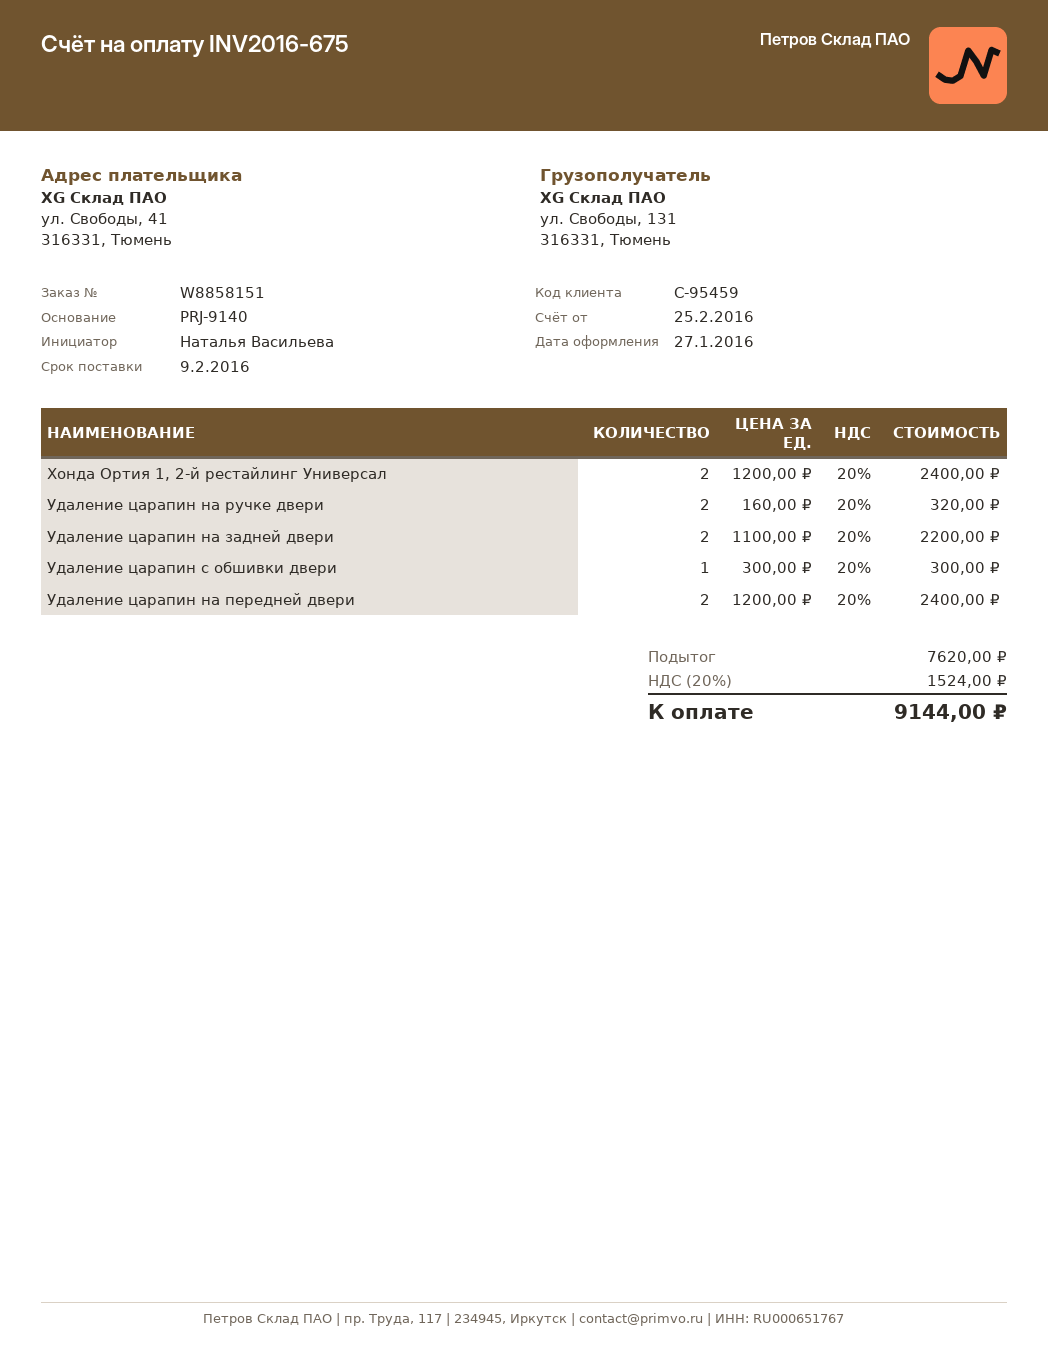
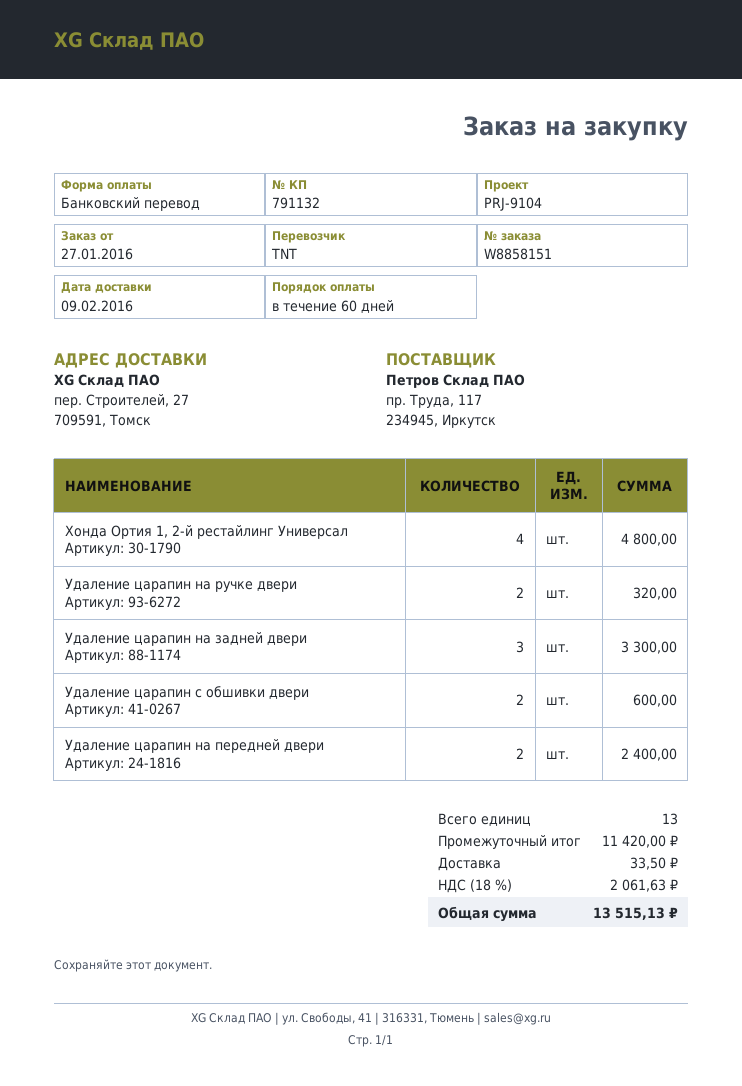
reference: PRJ-9140 -> PRJ-9104
ship to: ул. Свободы, 131, 316331, Тюмень -> пер. Строителей, 27, 709591, Томск
Хонда Ортия 1, 2-й рестайлинг Универсал: 2 for 2400.00 -> 4 for 4800.00
Удаление царапин на задней двери: 2 for 2200.00 -> 3 for 3300.00
Удаление царапин с обшивки двери: 1 for 300.00 -> 2 for 600.00
subtotal: 7620.00 -> 11420.00
shipping: none -> 33.50
tax: 20% = 1524.00 -> 18% = 2061.63
total: 9144.00 -> 13515.13

